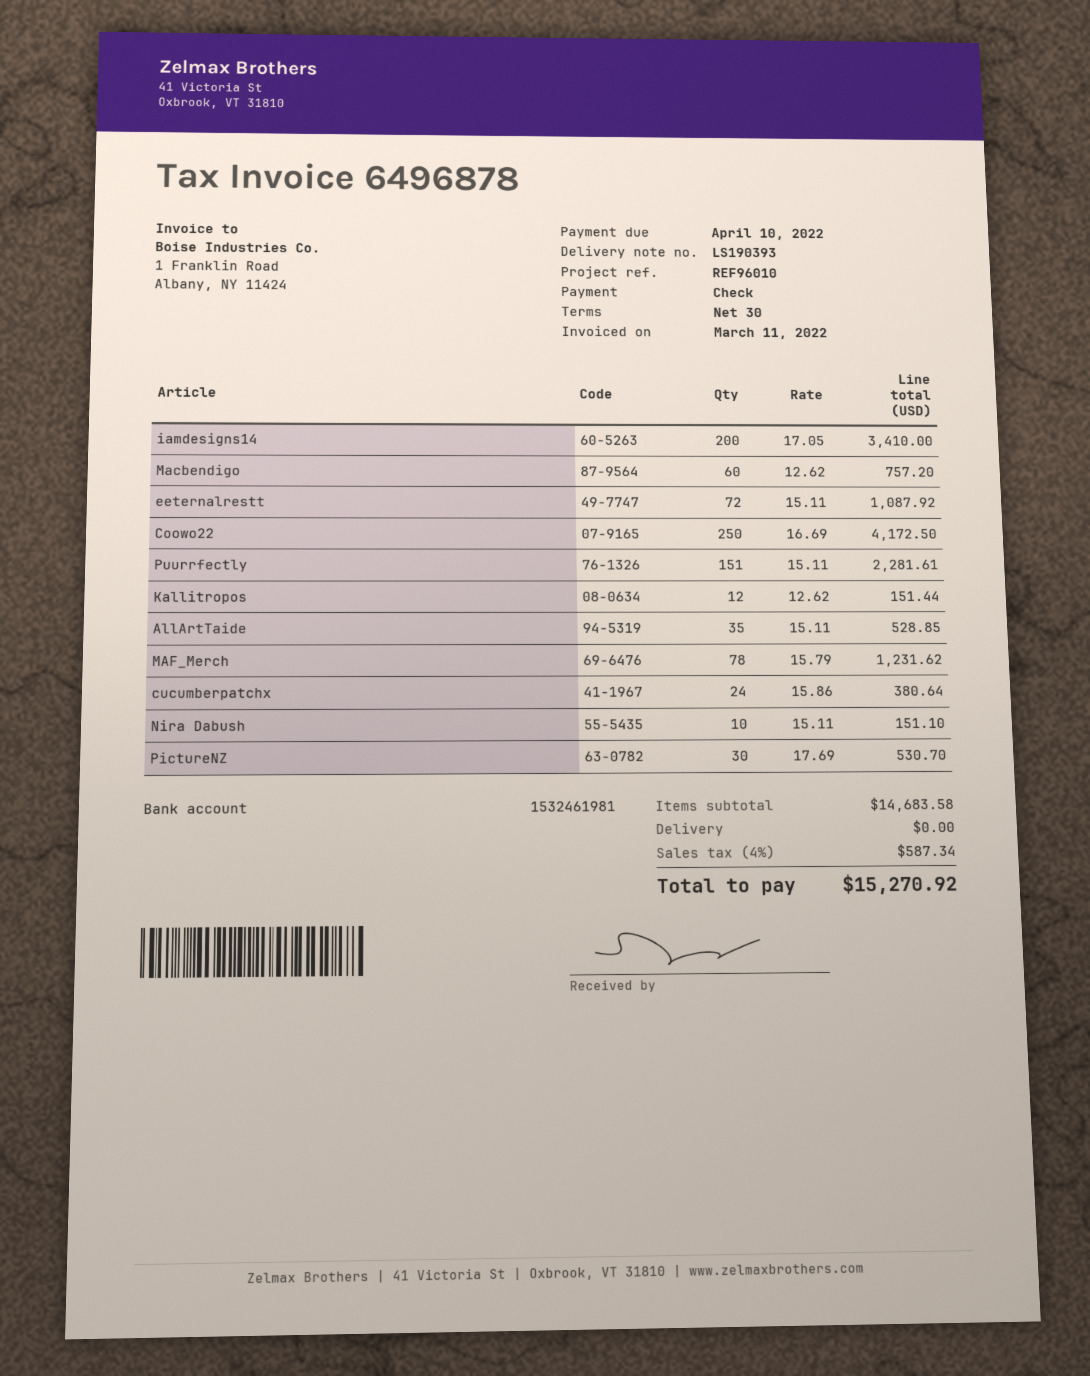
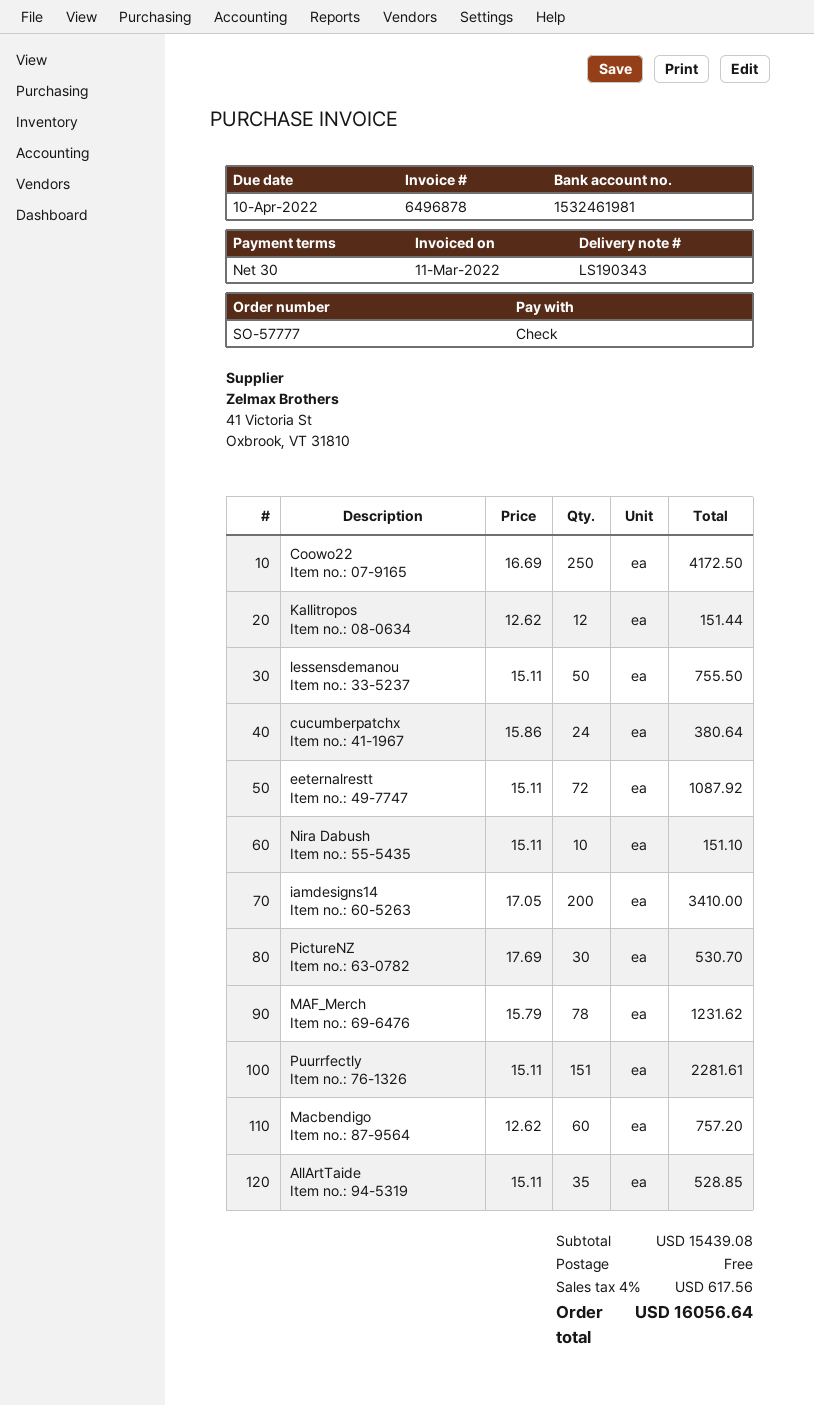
delivery note number: LS190393 -> LS190343
lessensdemanou: none -> 50 x 15.11 = 755.50
subtotal: 14683.58 -> 15439.08
tax: 4% = 587.34 -> 4% = 617.56
total: 15270.92 -> 16056.64

